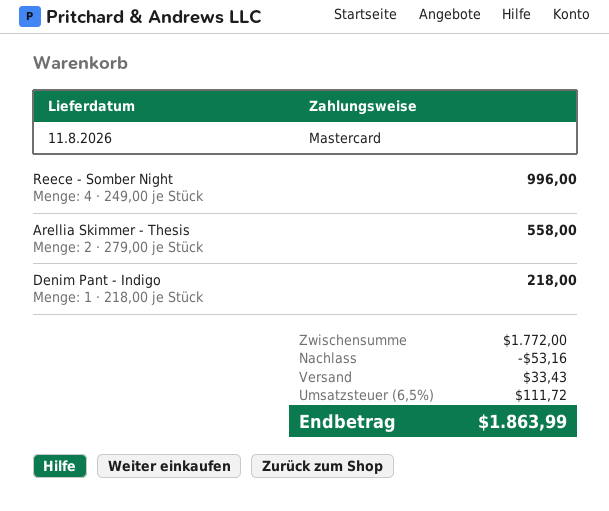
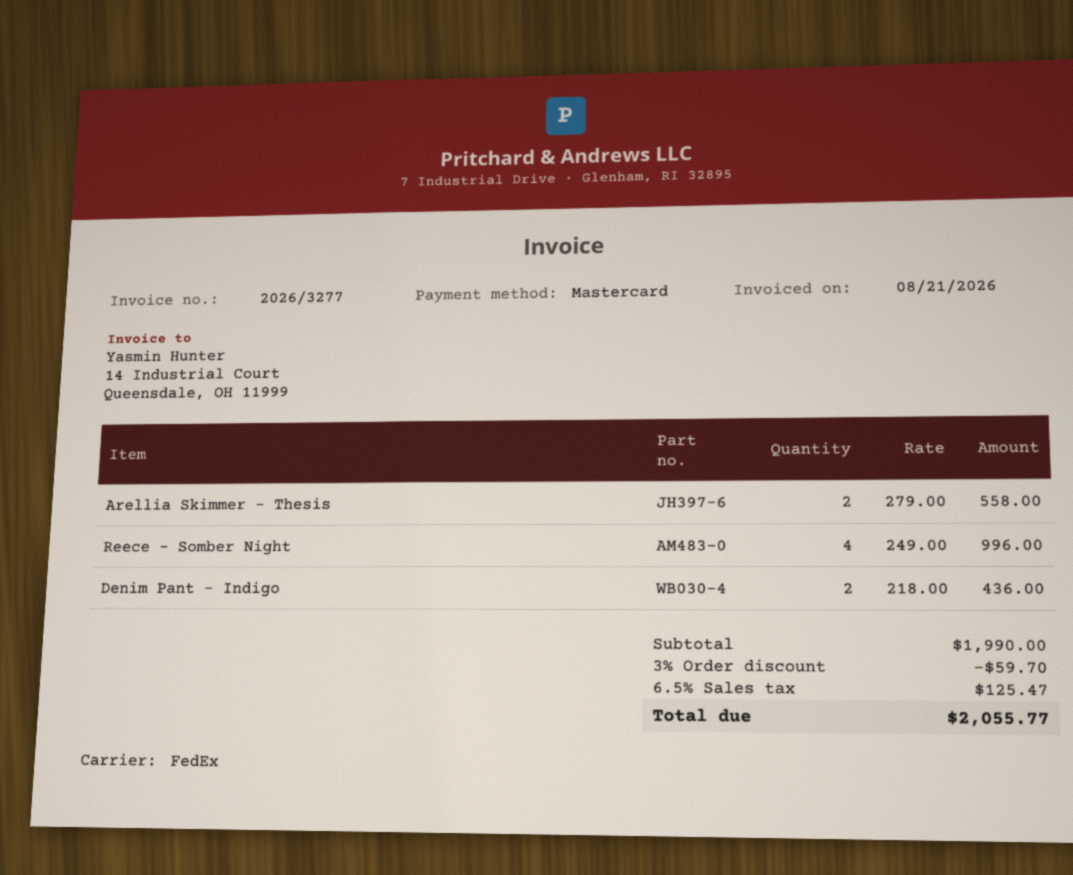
Denim Pant - Indigo: 1 x 218.00 = 218.00 -> 2 x 218.00 = 436.00
subtotal: 1772.00 -> 1990.00
discount: 53.16 -> 59.70
shipping: 33.43 -> none
tax: 6.5% = 111.72 -> 6.5% = 125.47
total: 1863.99 -> 2055.77

